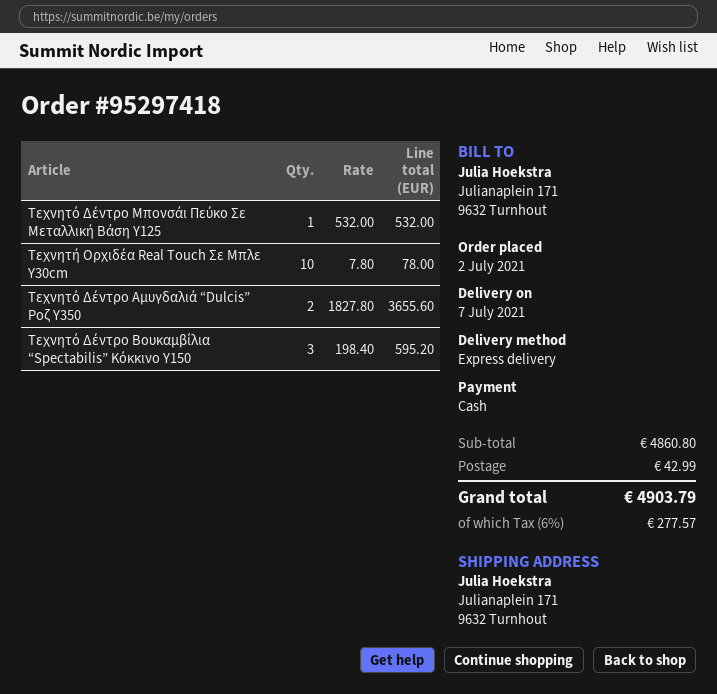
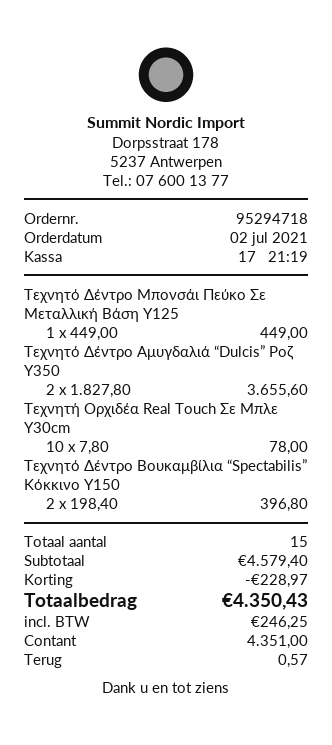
order number: 95297418 -> 95294718
Tεχνητό Δέντρο Μπονσάι Πεύκο Σε Μεταλλική Βάση Υ125: 1 x 532.00 = 532.00 -> 1 x 449.00 = 449.00
Τεχνητό Δέντρο Βουκαμβίλια “Spectabilis” Κόκκινο Υ150: 3 x 198.40 = 595.20 -> 2 x 198.40 = 396.80
subtotal: 4860.80 -> 4579.40
discount: none -> 228.97
shipping: 42.99 -> none
tax: 277.57 -> 246.25
total: 4903.79 -> 4350.43

